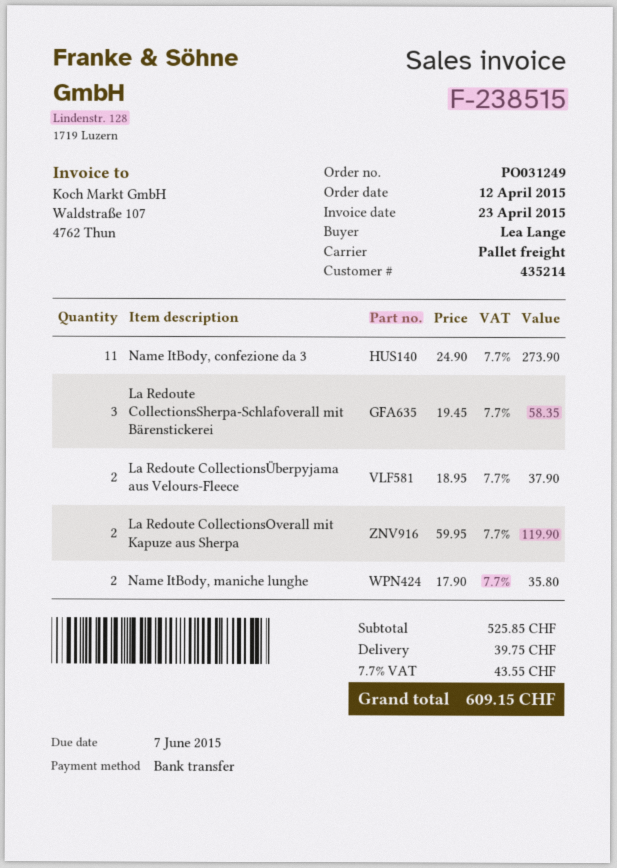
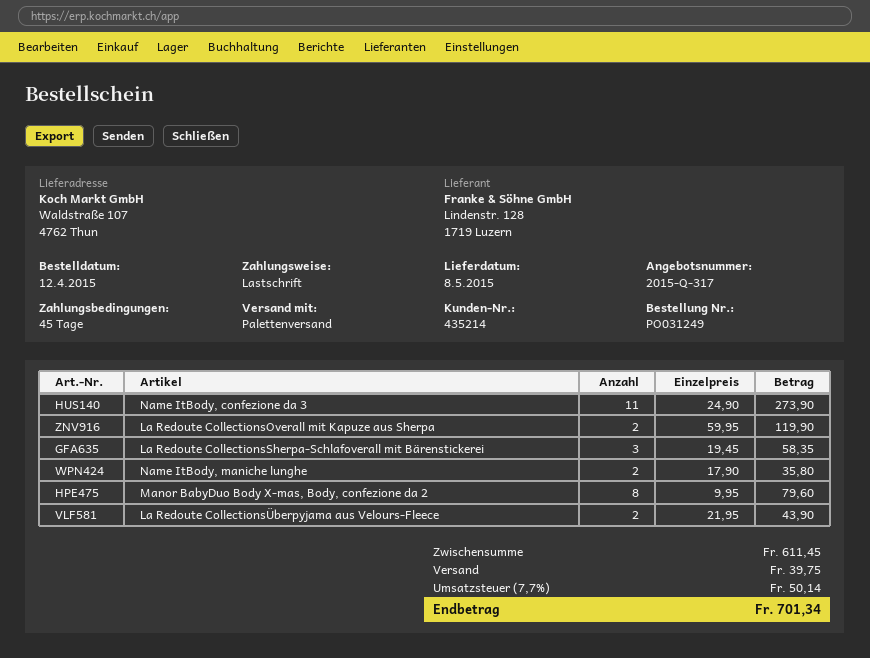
payment method: bank transfer -> direct debit
La Redoute CollectionsÜberpyjama aus Velours-Fleece: 2 x 18.95 = 37.90 -> 2 x 21.95 = 43.90
Manor BabyDuo Body X-mas, Body, confezione da 2: none -> 8 x 9.95 = 79.60
subtotal: 525.85 -> 611.45
tax: 7.7% = 43.55 -> 7.7% = 50.14
total: 609.15 -> 701.34

